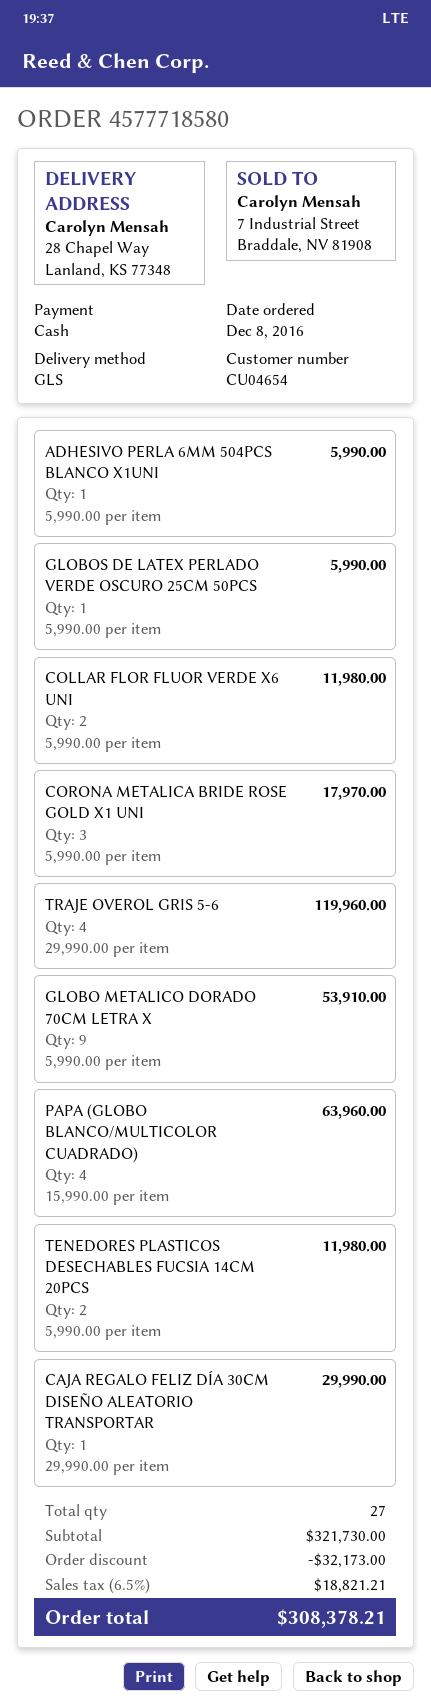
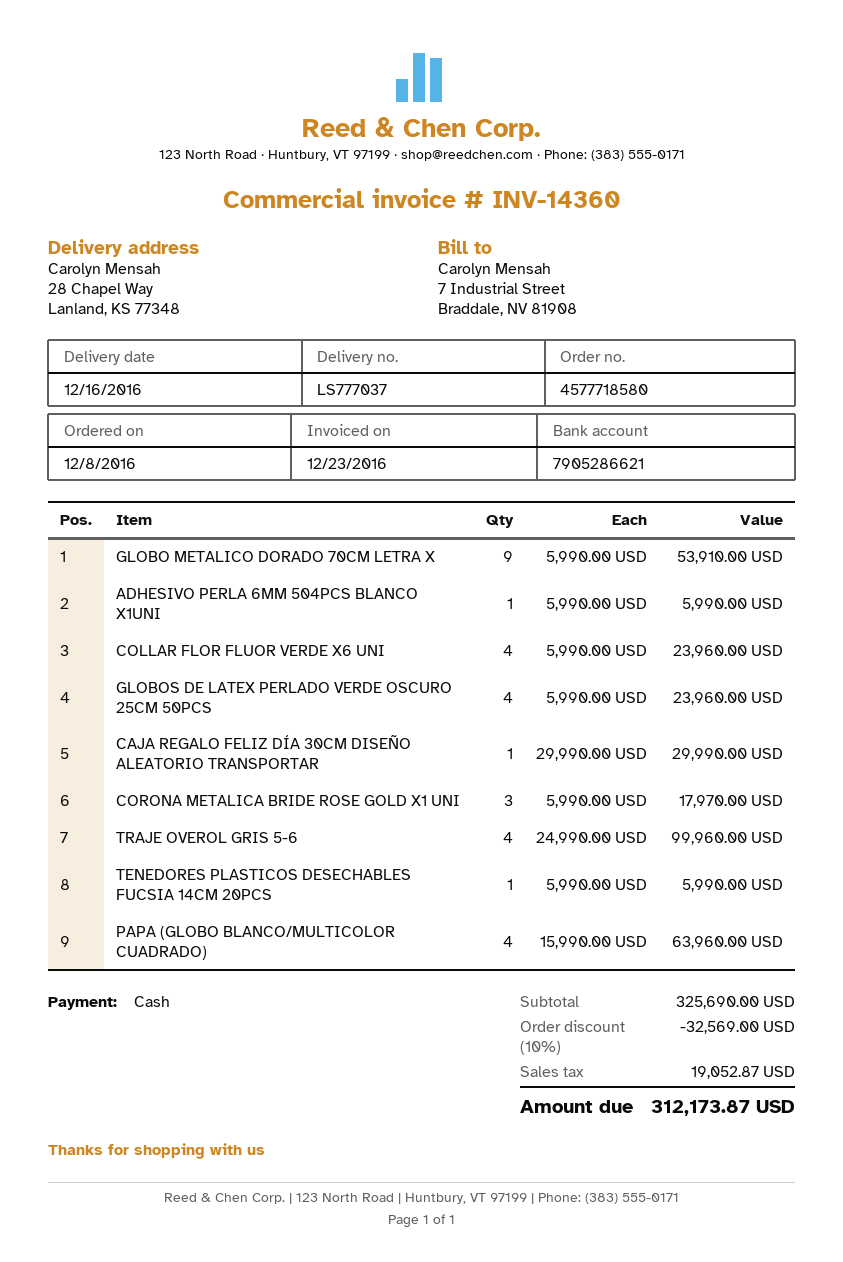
GLOBOS DE LATEX PERLADO VERDE OSCURO 25CM 50PCS: 1 x 5990.00 = 5990.00 -> 4 x 5990.00 = 23960.00
COLLAR FLOR FLUOR VERDE X6 UNI: 2 x 5990.00 = 11980.00 -> 4 x 5990.00 = 23960.00
TRAJE OVEROL GRIS 5-6: 4 x 29990.00 = 119960.00 -> 4 x 24990.00 = 99960.00
TENEDORES PLASTICOS DESECHABLES FUCSIA 14CM 20PCS: 2 x 5990.00 = 11980.00 -> 1 x 5990.00 = 5990.00
subtotal: 321730.00 -> 325690.00
discount: 32173.00 -> 32569.00
tax: 18821.21 -> 19052.87
total: 308378.21 -> 312173.87

